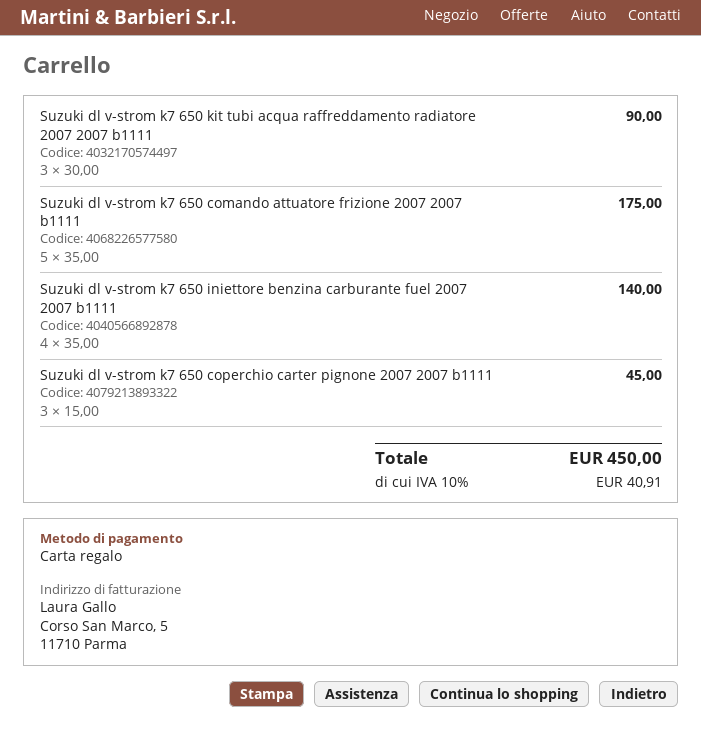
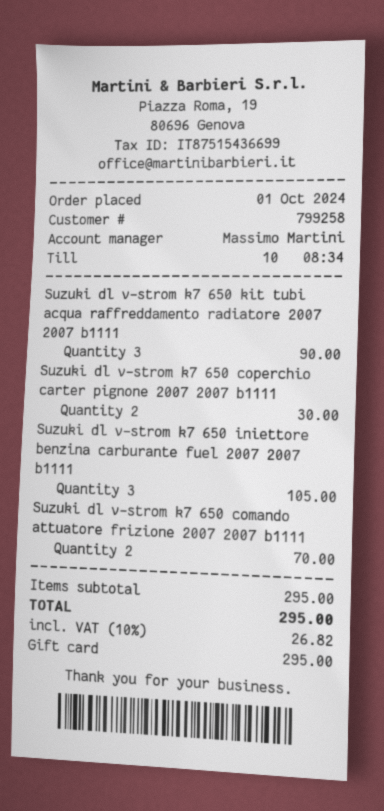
Suzuki dl v-strom k7 650 comando attuatore frizione 2007 2007 b1111: 5 for 175.00 -> 2 for 70.00
Suzuki dl v-strom k7 650 iniettore benzina carburante fuel 2007 2007 b1111: 4 for 140.00 -> 3 for 105.00
Suzuki dl v-strom k7 650 coperchio carter pignone 2007 2007 b1111: 3 for 45.00 -> 2 for 30.00
tax: 10% = 40.91 -> 10% = 26.82
total: 450.00 -> 295.00

